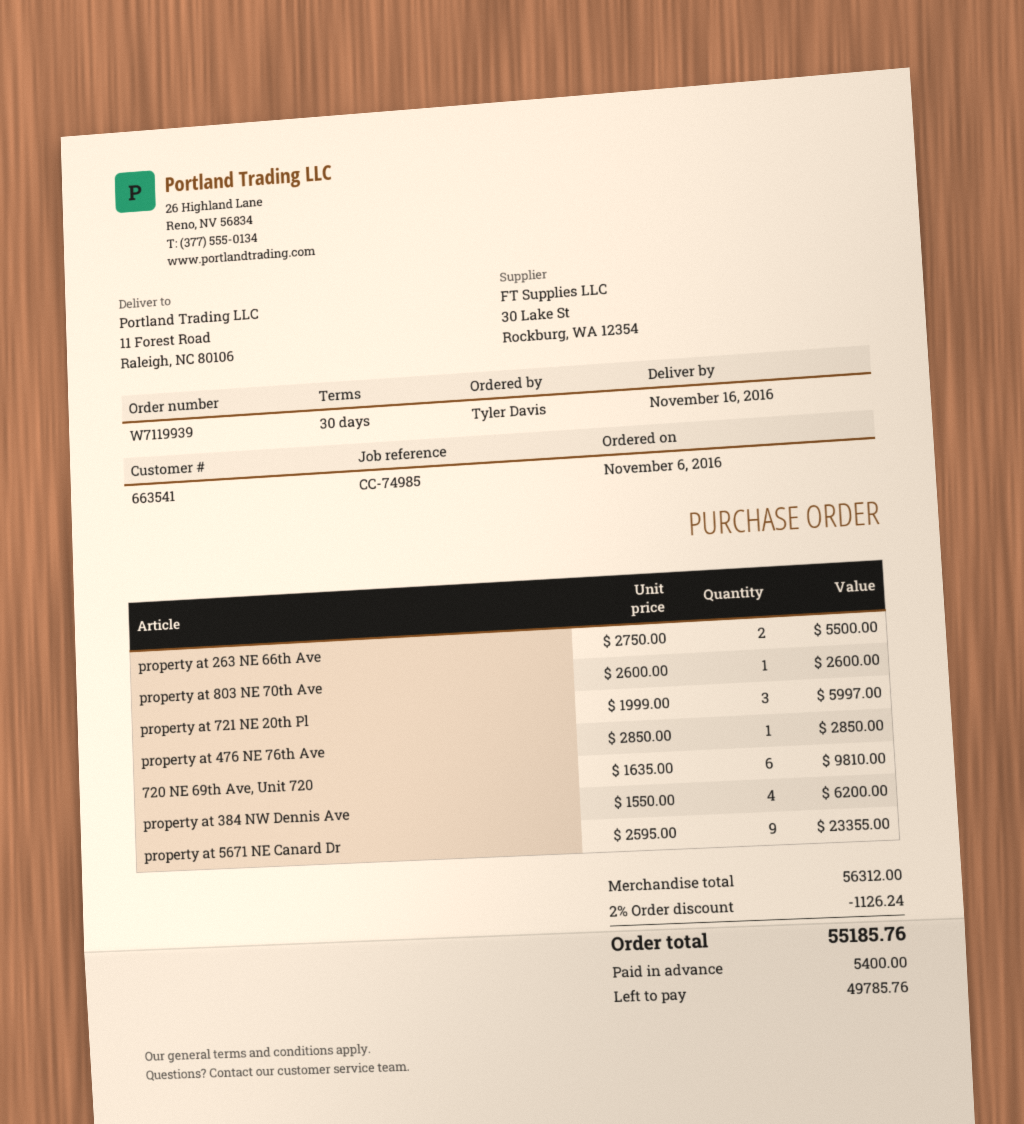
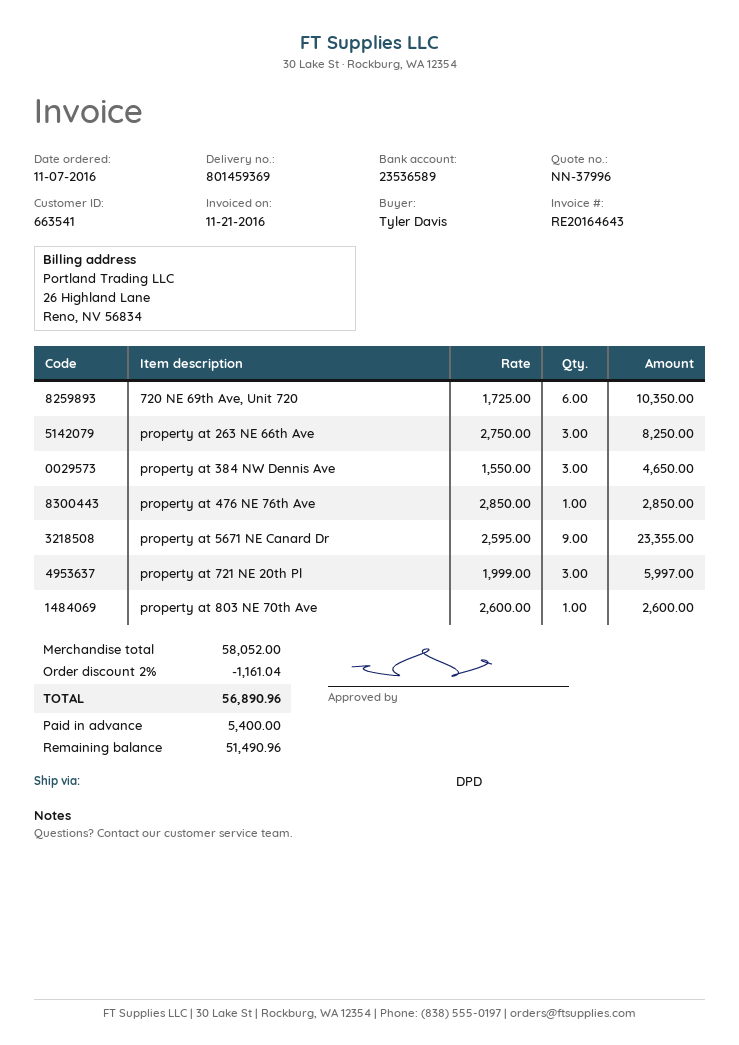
order date: 2016-11-06 -> 2016-11-07
property at 263 NE 66th Ave: 2 x 2750.00 = 5500.00 -> 3 x 2750.00 = 8250.00
720 NE 69th Ave, Unit 720: 6 x 1635.00 = 9810.00 -> 6 x 1725.00 = 10350.00
property at 384 NW Dennis Ave: 4 x 1550.00 = 6200.00 -> 3 x 1550.00 = 4650.00
subtotal: 56312.00 -> 58052.00
discount: 2% = 1126.24 -> 2% = 1161.04
total: 55185.76 -> 56890.96
balance: 49785.76 -> 51490.96

